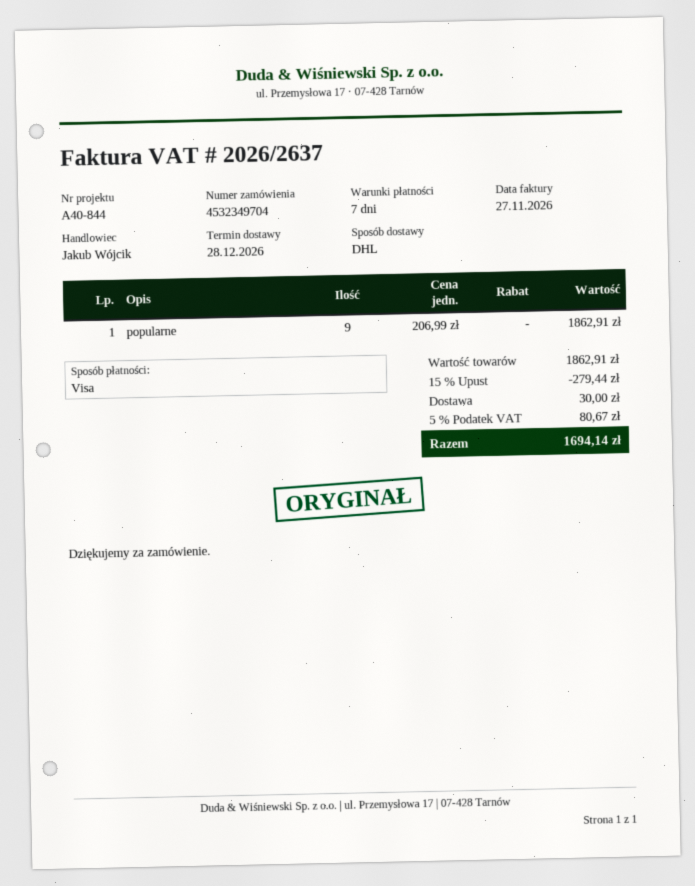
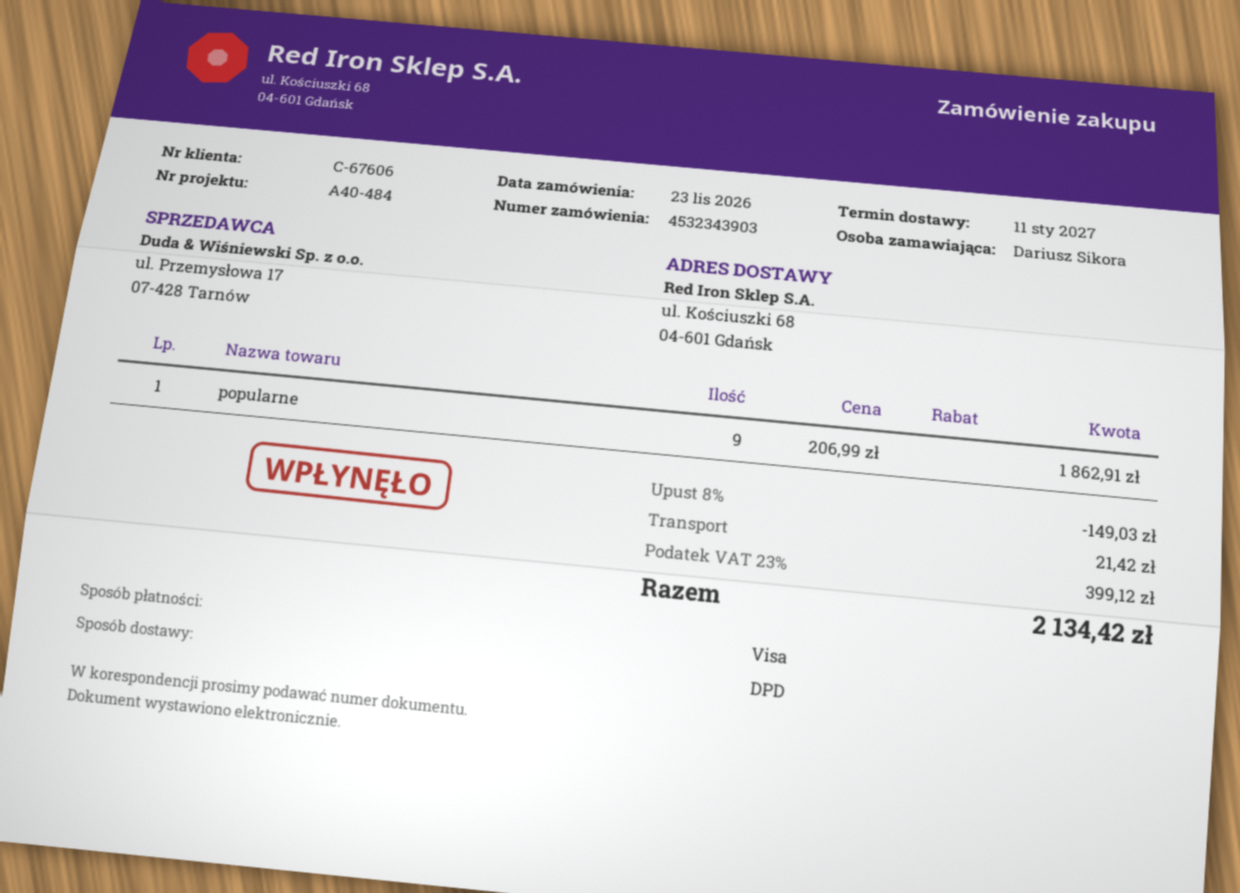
order number: 4532349704 -> 4532343903
delivery date: 2026-12-28 -> 2027-01-11
reference: A40-844 -> A40-484
shipping method: DHL -> DPD
discount: 15% = 279.44 -> 8% = 149.03
shipping: 30.00 -> 21.42
tax: 5% = 80.67 -> 23% = 399.12
total: 1694.14 -> 2134.42

